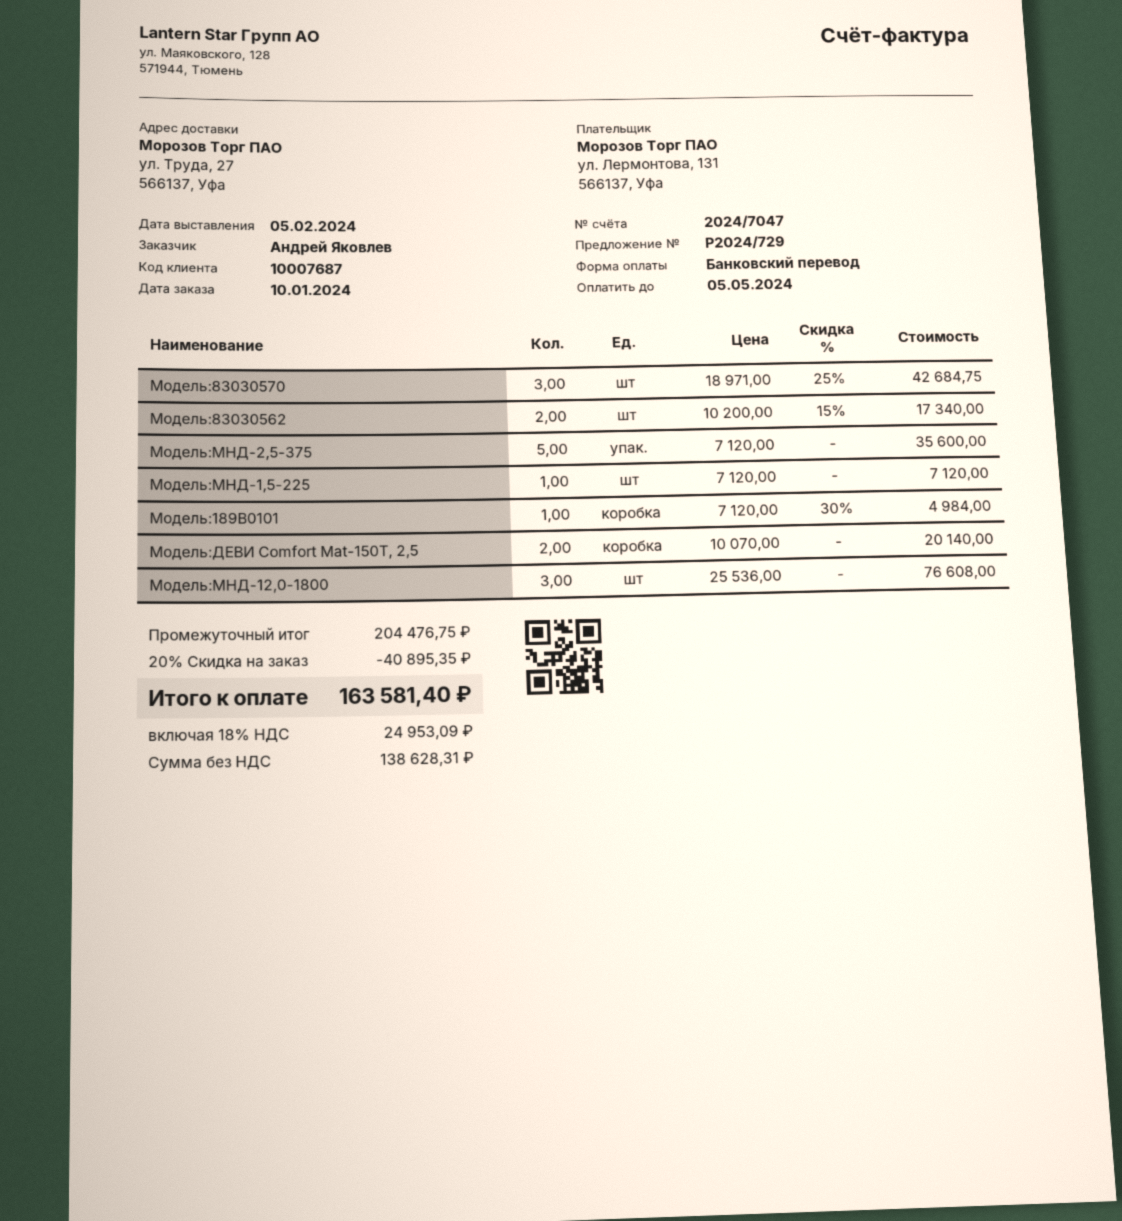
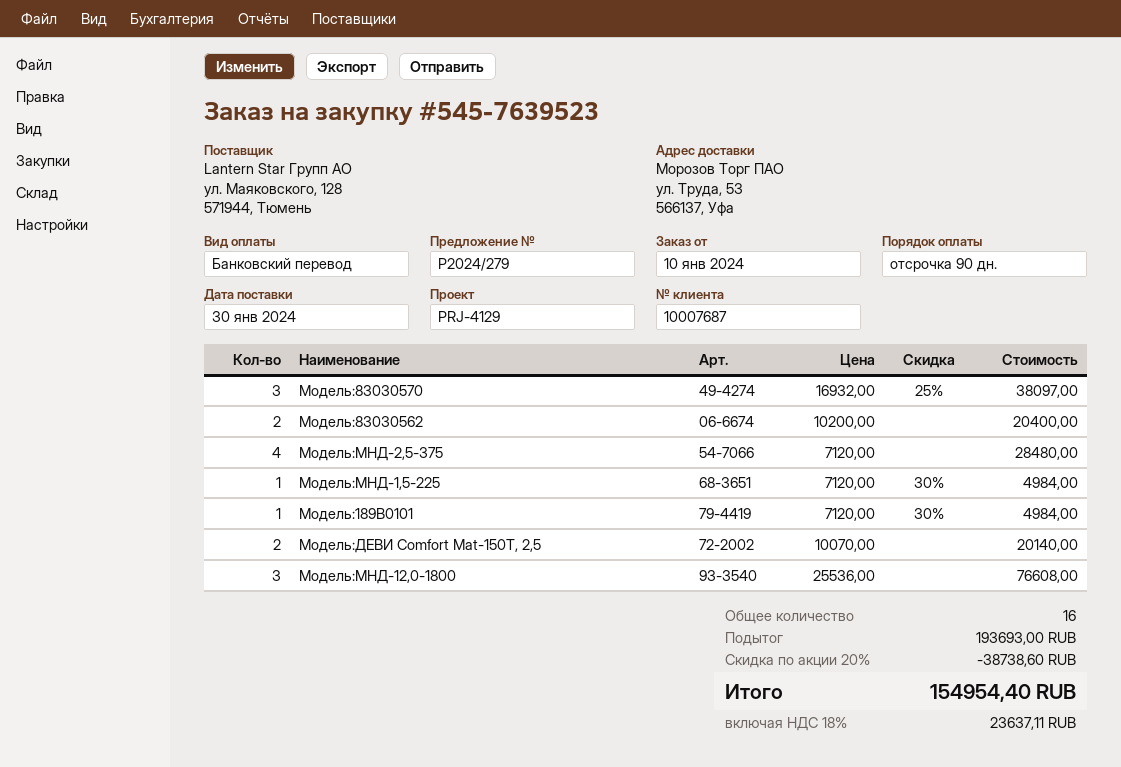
quote number: P2024/729 -> P2024/279
ship to: ул. Труда, 27, 566137, Уфа -> ул. Труда, 53, 566137, Уфа
Модель:83030570: 3 x 18971.00 - 25% = 42684.75 -> 3 x 16932.00 - 25% = 38097.00
Модель:83030562: 2 x 10200.00 - 15% = 17340.00 -> 2 x 10200.00 = 20400.00
Модель:МНД-2,5-375: 5 x 7120.00 = 35600.00 -> 4 x 7120.00 = 28480.00
Модель:МНД-1,5-225: 1 x 7120.00 = 7120.00 -> 1 x 7120.00 - 30% = 4984.00
subtotal: 204476.75 -> 193693.00
discount: 20% = 40895.35 -> 20% = 38738.60
tax: 18% = 24953.09 -> 18% = 23637.11
total: 163581.40 -> 154954.40

